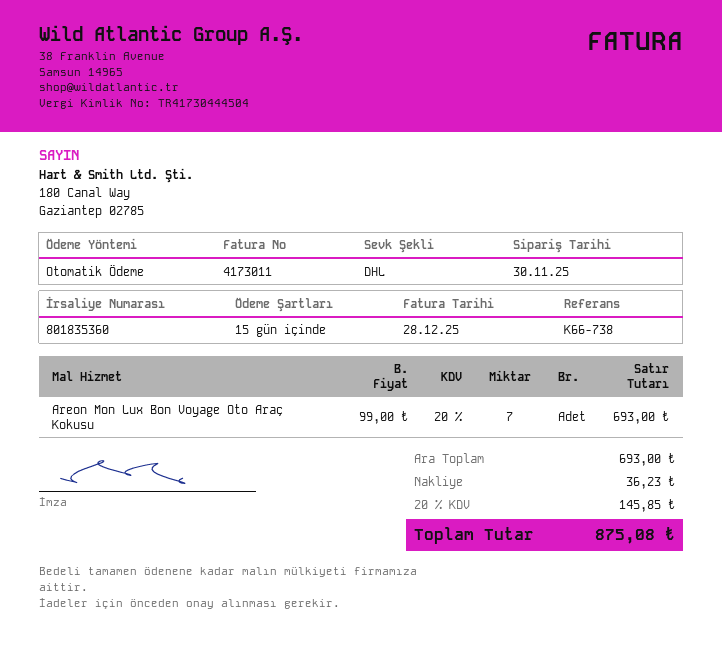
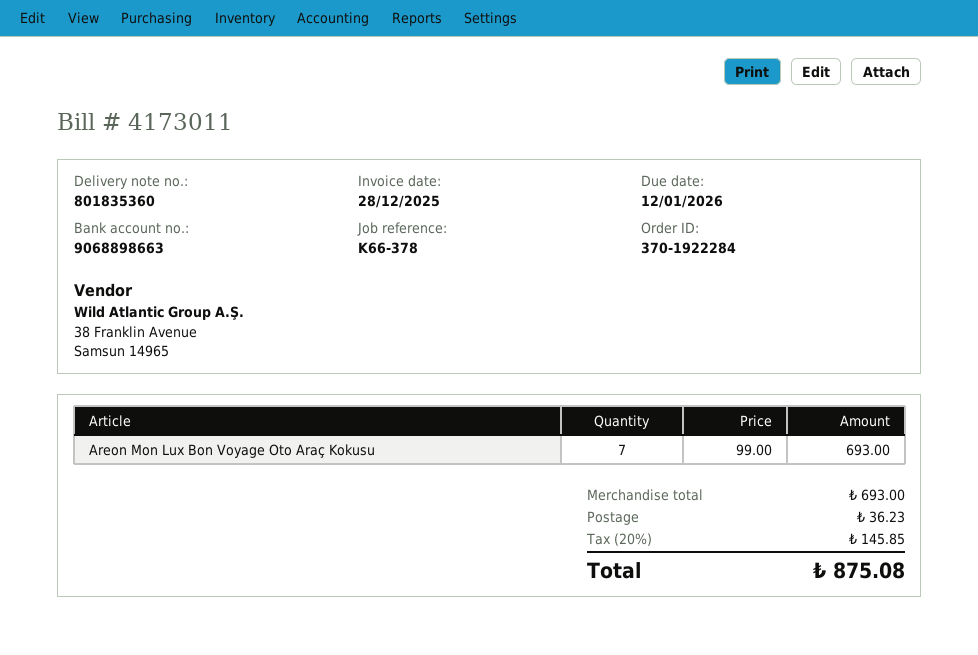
reference: K66-738 -> K66-378

